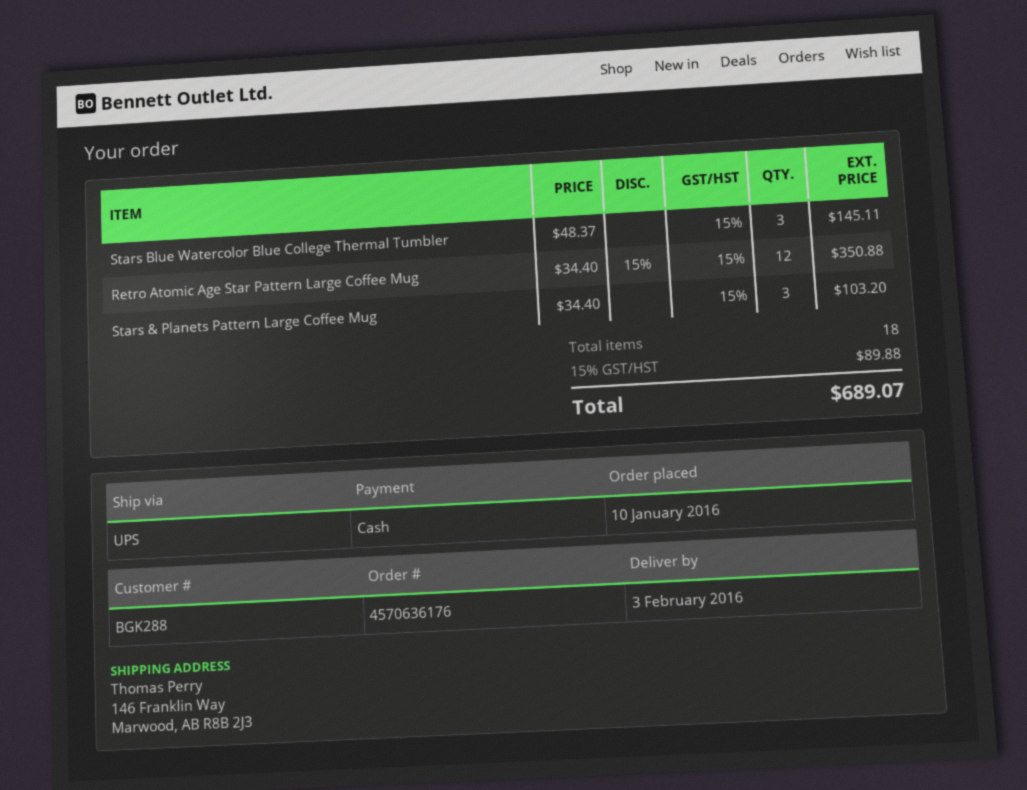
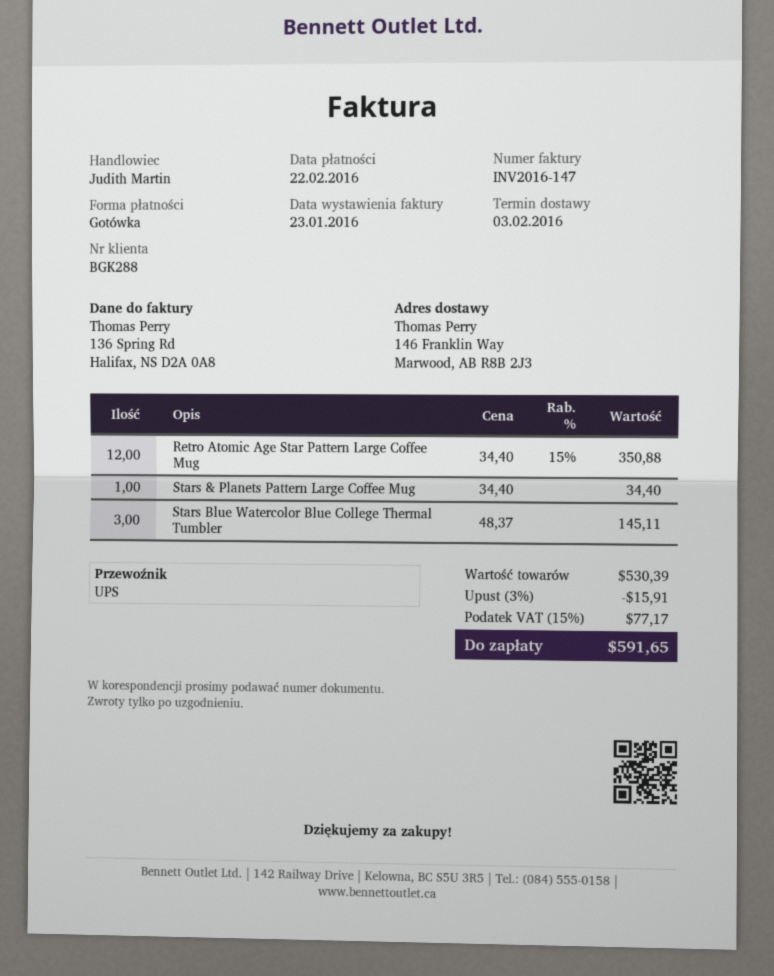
Stars & Planets Pattern Large Coffee Mug: 3 x 34.40 = 103.20 -> 1 x 34.40 = 34.40
discount: none -> 3% = 15.91
tax: 15% = 89.88 -> 15% = 77.17
total: 689.07 -> 591.65

